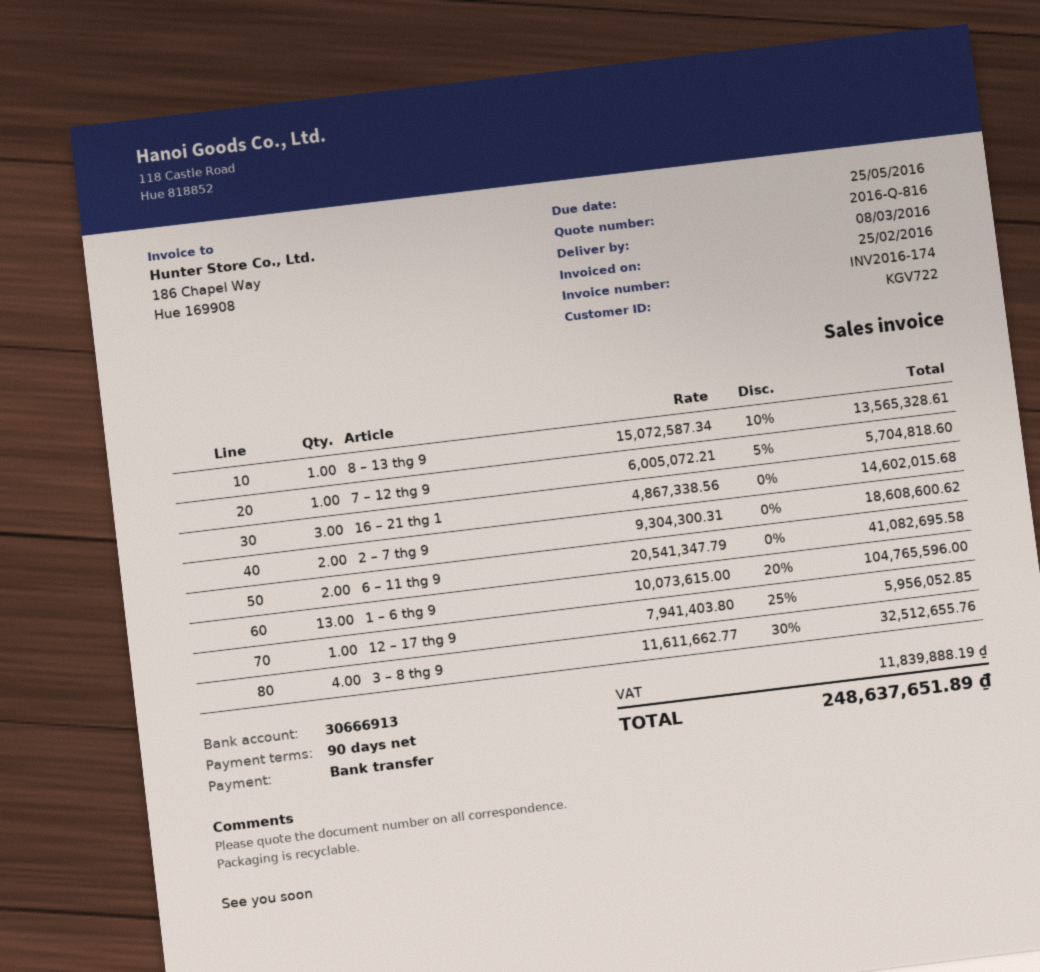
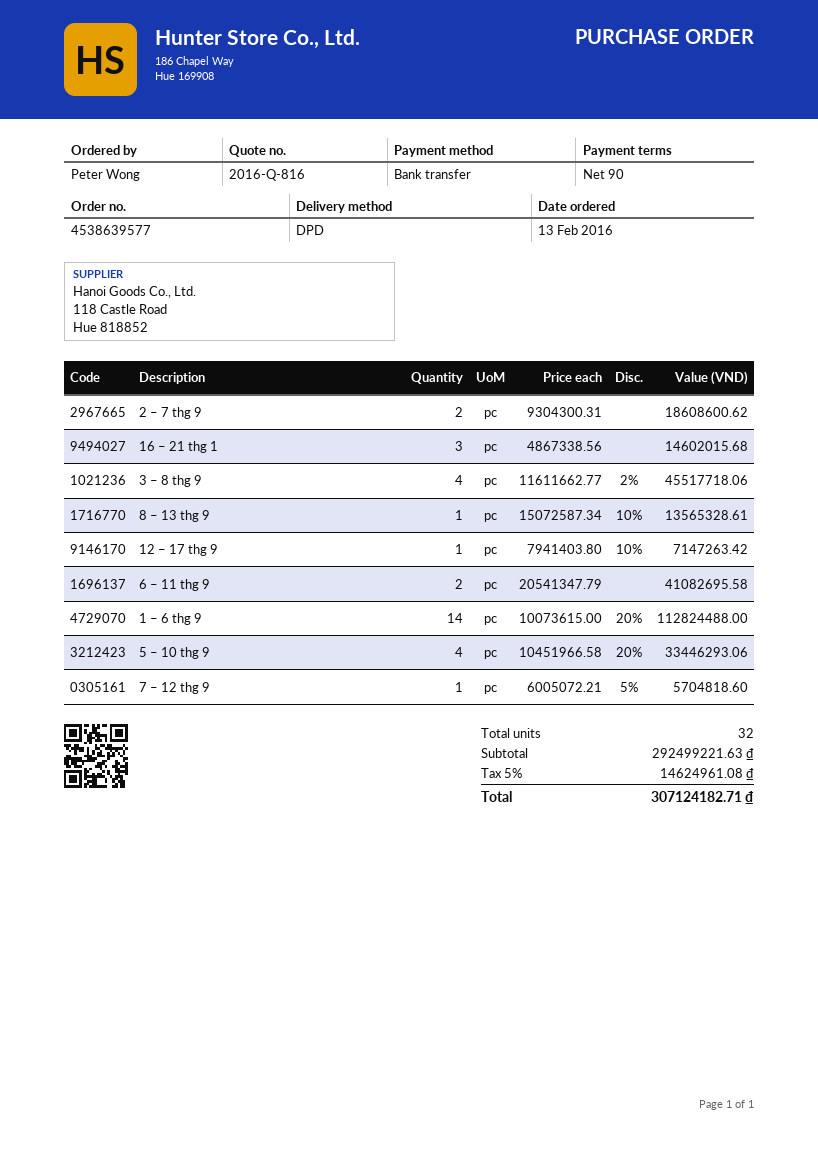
1 – 6 thg 9: 13 x 10073615.00 - 20% = 104765596.00 -> 14 x 10073615.00 - 20% = 112824488.00
12 – 17 thg 9: 1 x 7941403.80 - 25% = 5956052.85 -> 1 x 7941403.80 - 10% = 7147263.42
3 – 8 thg 9: 4 x 11611662.77 - 30% = 32512655.76 -> 4 x 11611662.77 - 2% = 45517718.06
5 – 10 thg 9: none -> 4 x 10451966.58 - 20% = 33446293.06
tax: 11839888.19 -> 14624961.08
total: 248637651.89 -> 307124182.71

